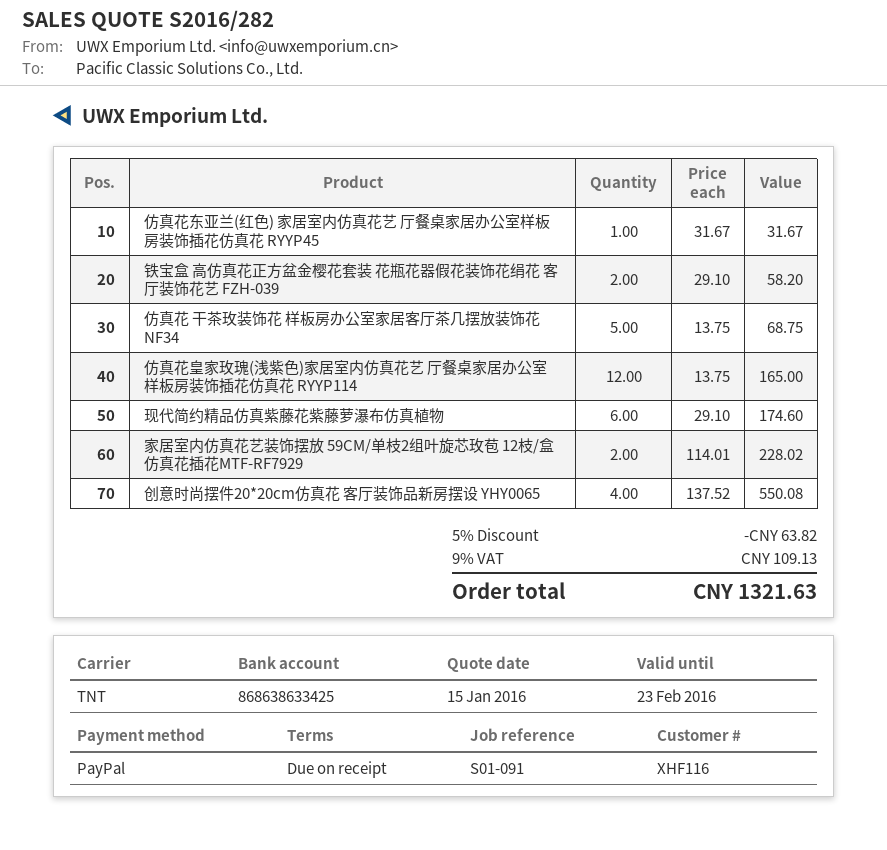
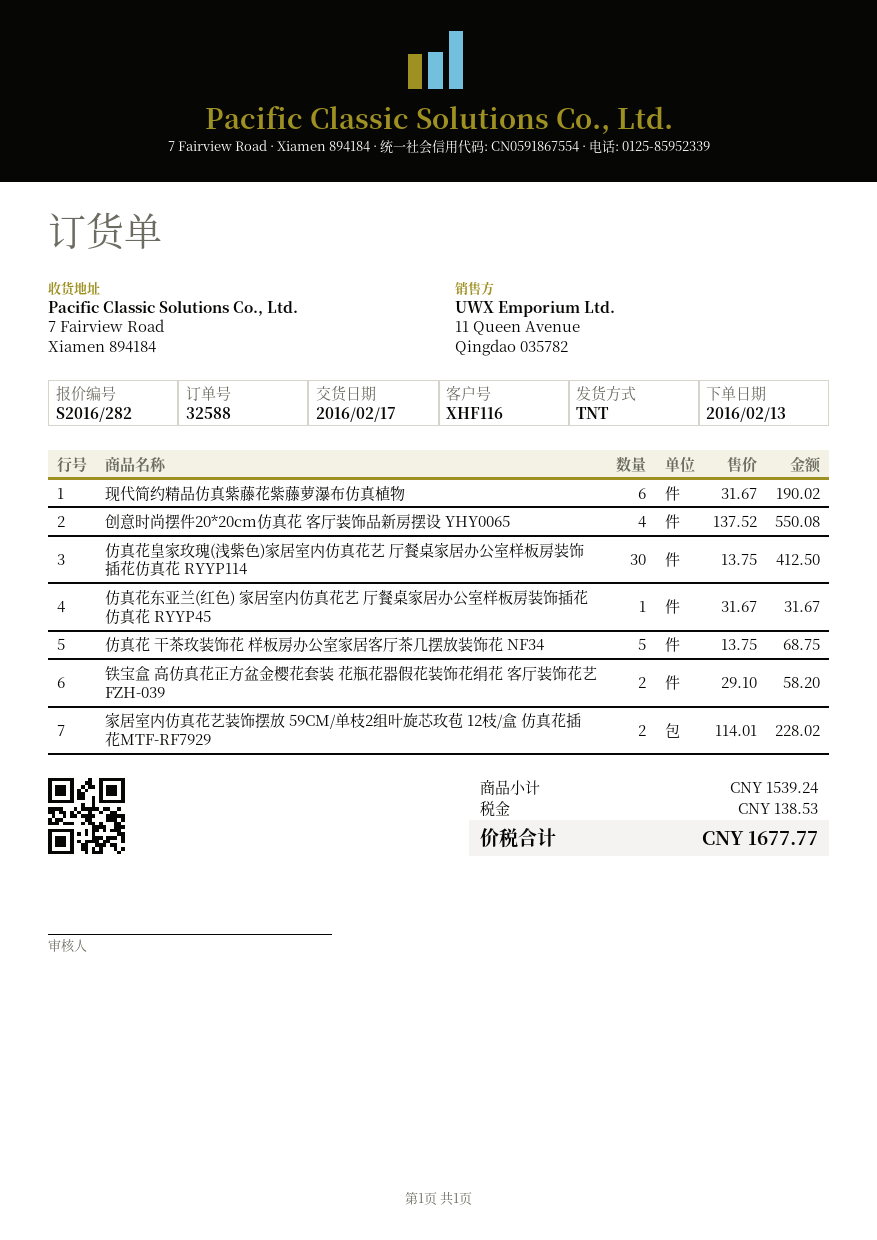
仿真花皇家玫瑰(浅紫色)家居室内仿真花艺 厅餐桌家居办公室样板房装饰插花仿真花 RYYP114: 12 x 13.75 = 165.00 -> 30 x 13.75 = 412.50
现代简约精品仿真紫藤花紫藤萝瀑布仿真植物: 6 x 29.10 = 174.60 -> 6 x 31.67 = 190.02
discount: 5% = 63.82 -> none
tax: 109.13 -> 138.53
total: 1321.63 -> 1677.77

